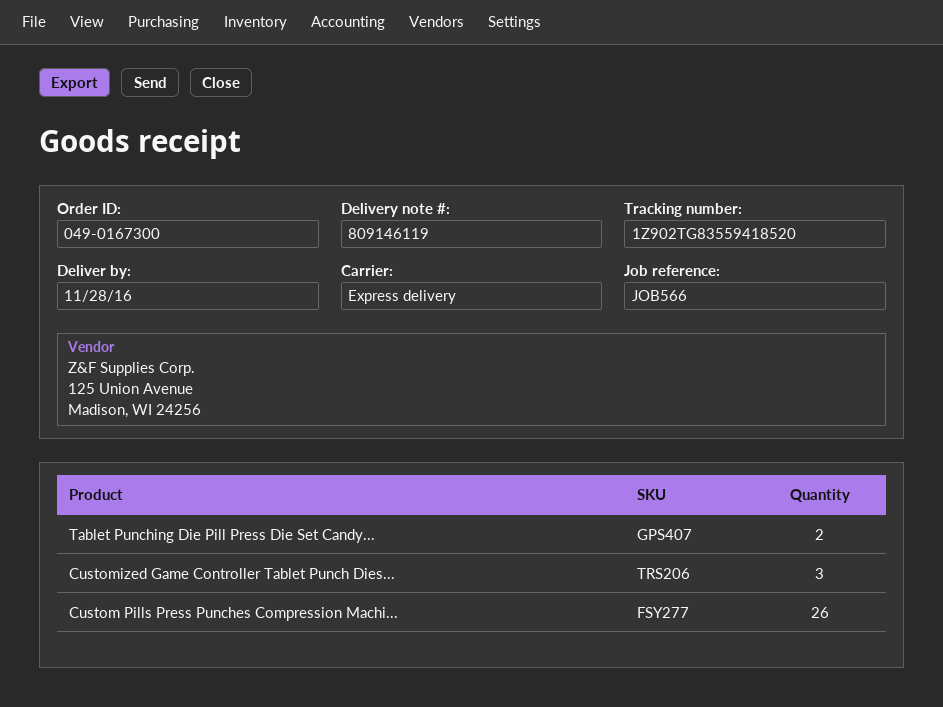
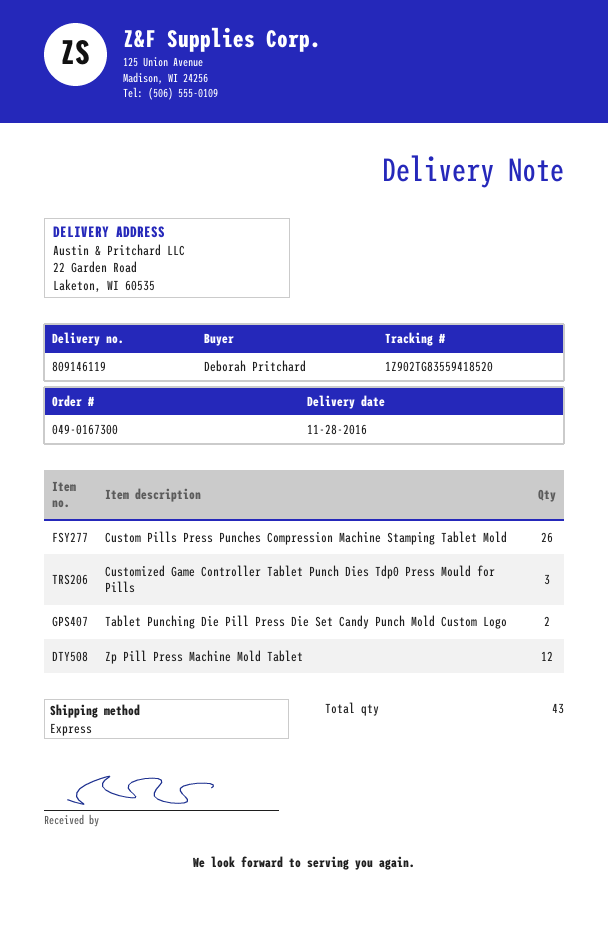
Zp Pill Press Machine Mold Tablet: none -> 12

